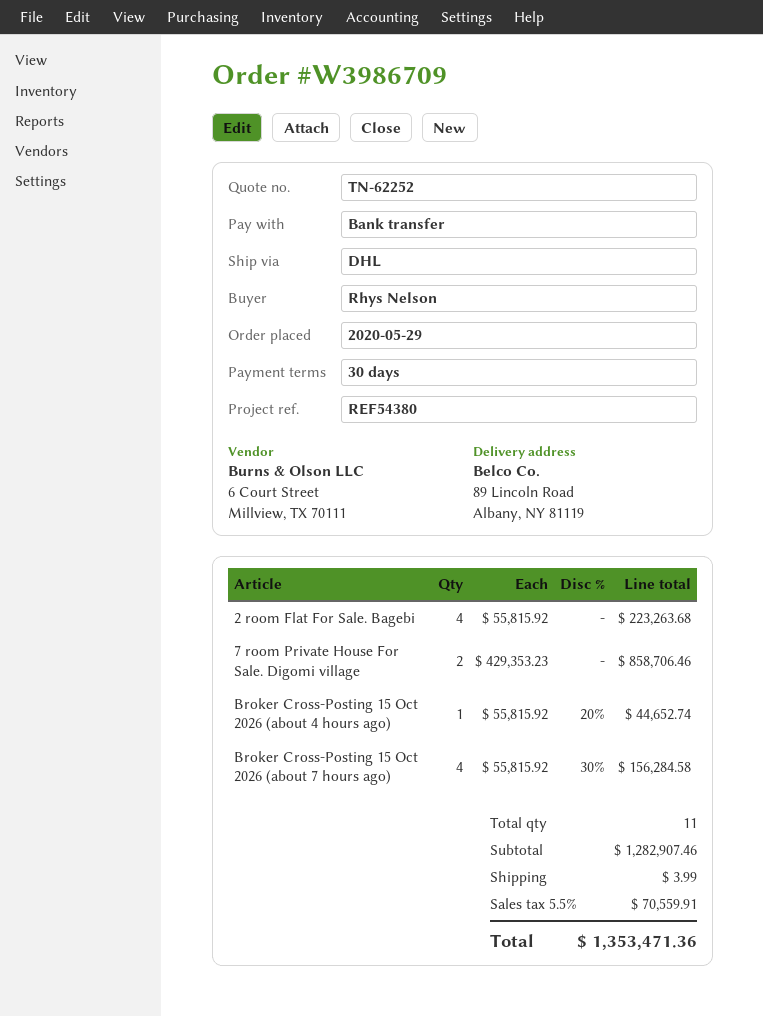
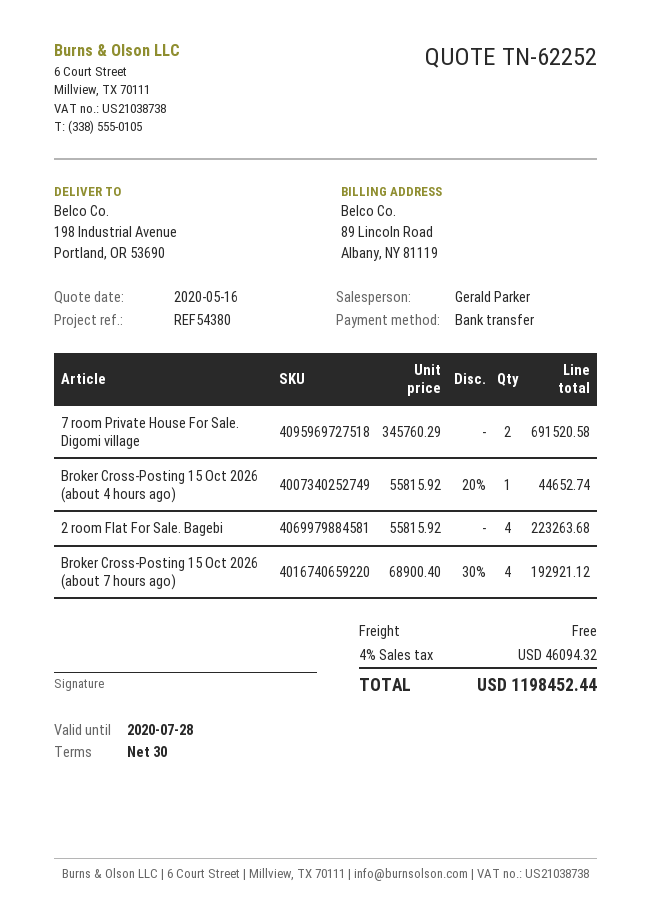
ship to: 89 Lincoln Road, Albany, NY 81119 -> 198 Industrial Avenue, Portland, OR 53690
7 room Private House For Sale. Digomi village: 2 x 429353.23 = 858706.46 -> 2 x 345760.29 = 691520.58
Broker Cross-Posting 15 Oct 2026 (about 7 hours ago): 4 x 55815.92 - 30% = 156284.58 -> 4 x 68900.40 - 30% = 192921.12
shipping: 3.99 -> 0.00
tax: 5.5% = 70559.91 -> 4% = 46094.32
total: 1353471.36 -> 1198452.44

